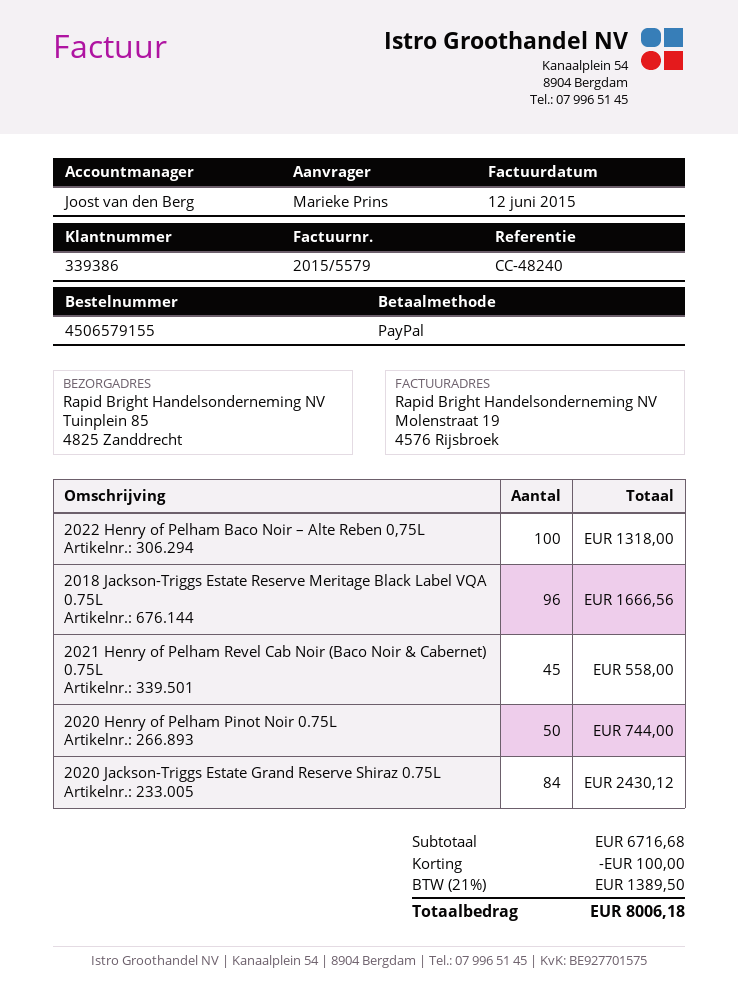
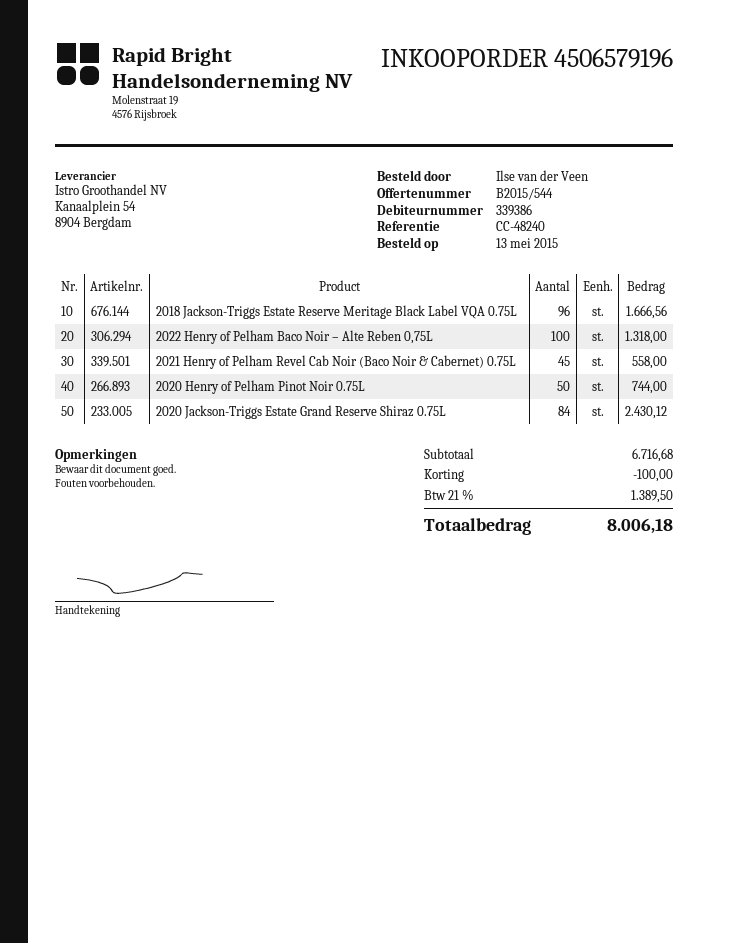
order number: 4506579155 -> 4506579196
ordered by: Marieke Prins -> Ilse van der Veen

